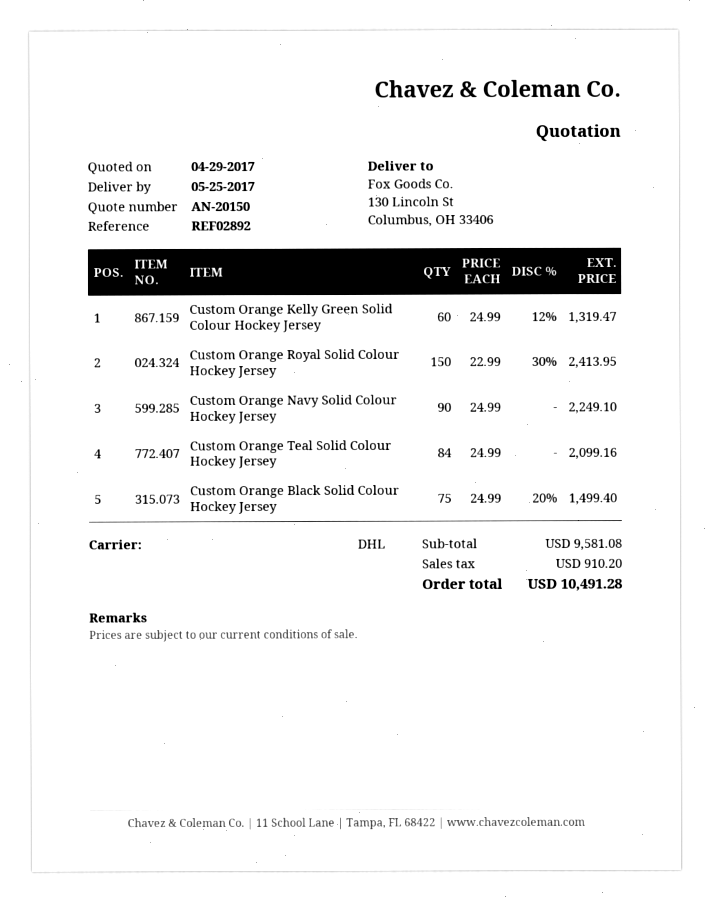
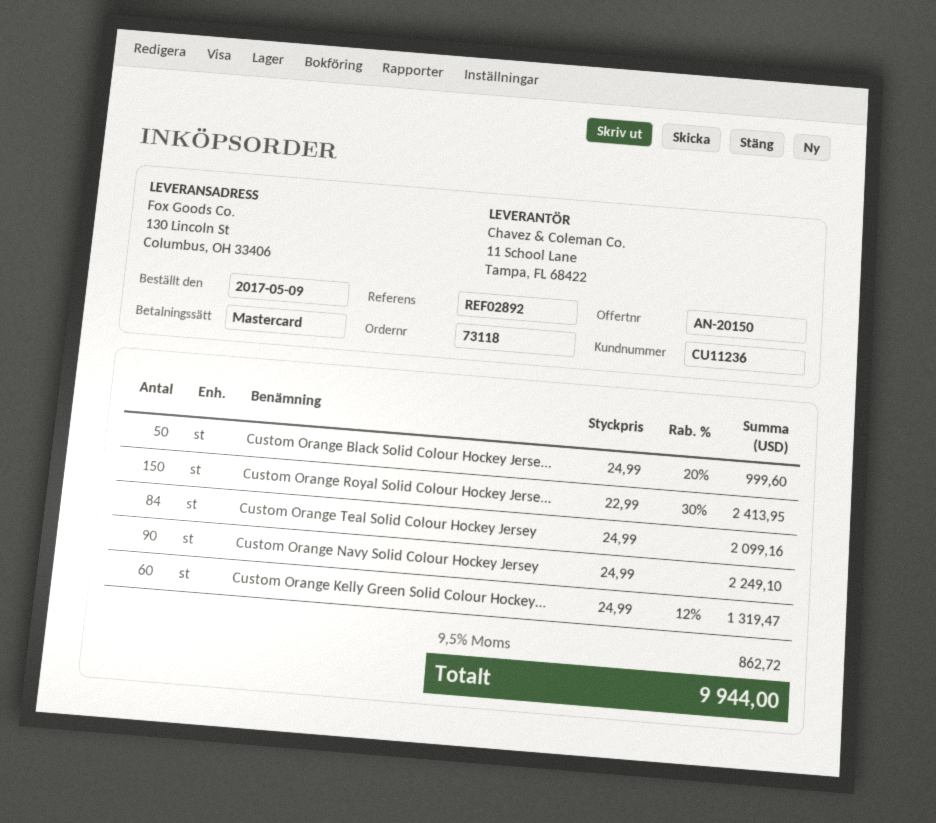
Custom Orange Black Solid Colour Hockey Jersey: 75 x 24.99 - 20% = 1499.40 -> 50 x 24.99 - 20% = 999.60
tax: 910.20 -> 862.72
total: 10491.28 -> 9944.00

